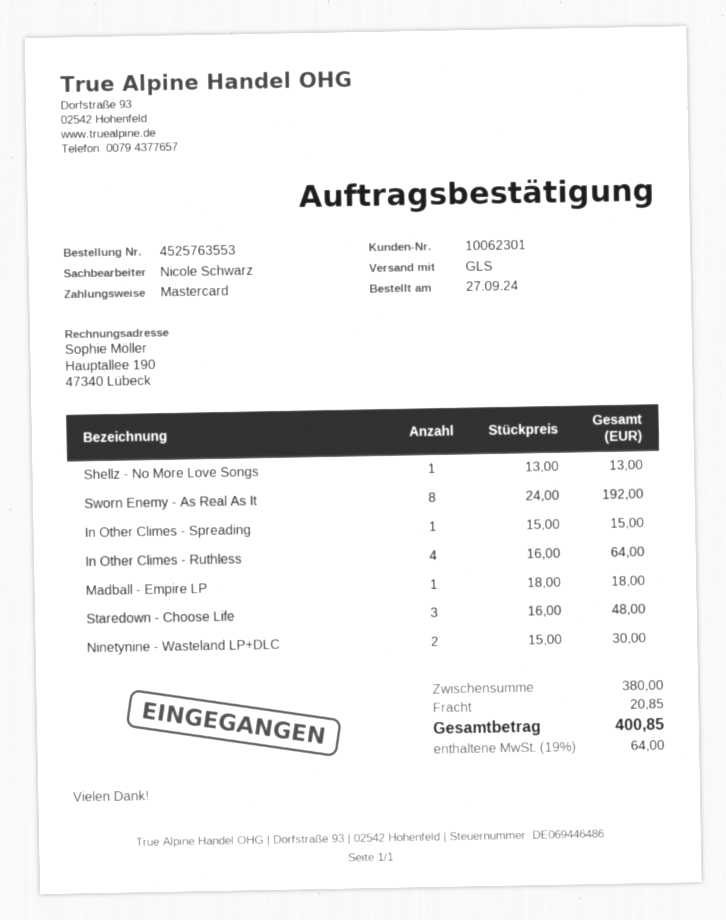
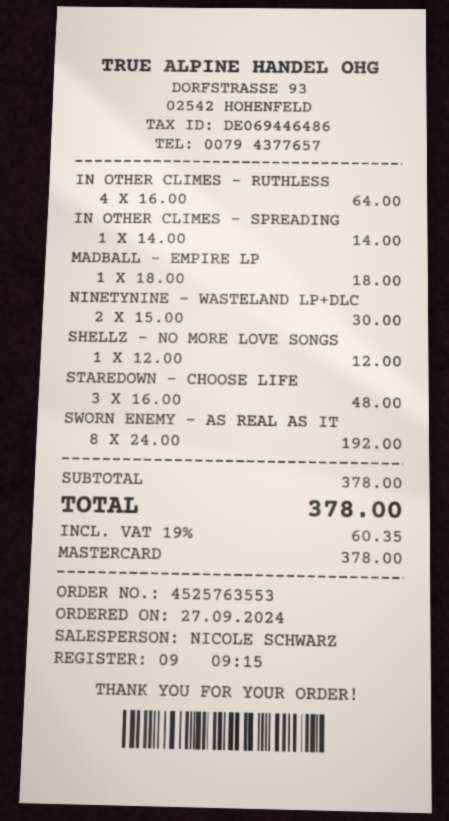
Shellz - No More Love Songs: 1 x 13.00 = 13.00 -> 1 x 12.00 = 12.00
In Other Climes - Spreading: 1 x 15.00 = 15.00 -> 1 x 14.00 = 14.00
subtotal: 380.00 -> 378.00
shipping: 20.85 -> none
tax: 19% = 64.00 -> 19% = 60.35
total: 400.85 -> 378.00

